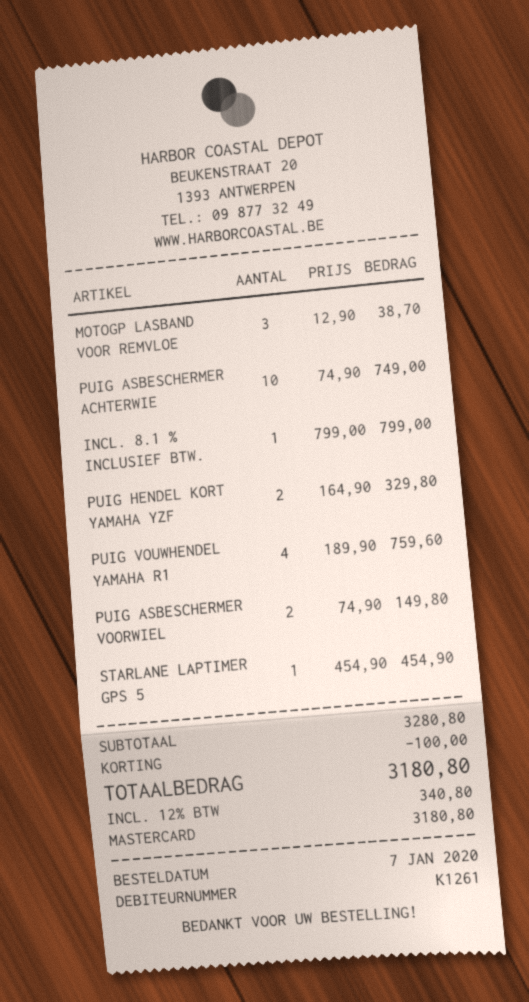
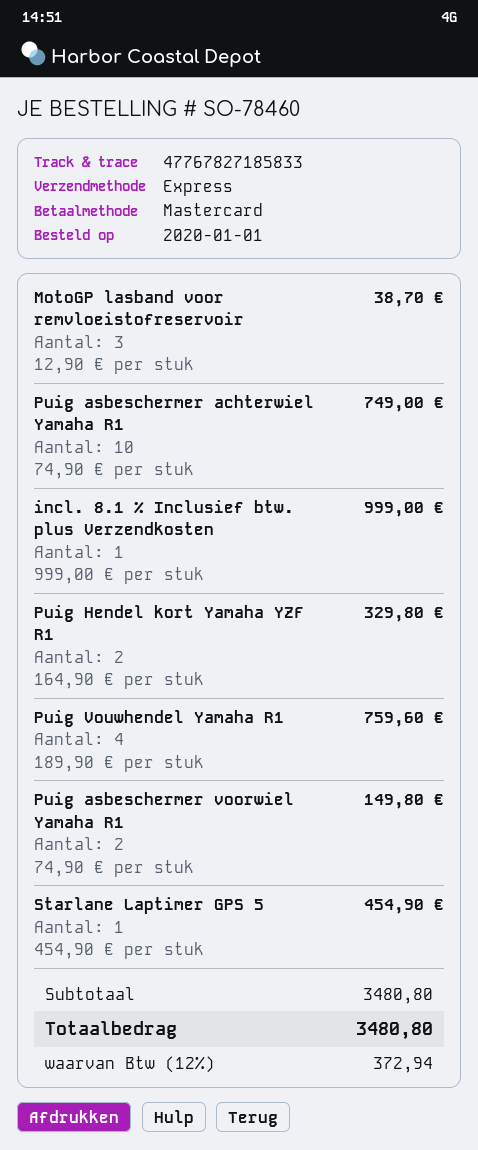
order date: 2020-01-07 -> 2020-01-01
INCL. 8.1 % INCLUSIEF BTW.: 1 x 799.00 = 799.00 -> 1 x 999.00 = 999.00
subtotal: 3280.80 -> 3480.80
discount: 100.00 -> none
tax: 12% = 340.80 -> 12% = 372.94
total: 3180.80 -> 3480.80

